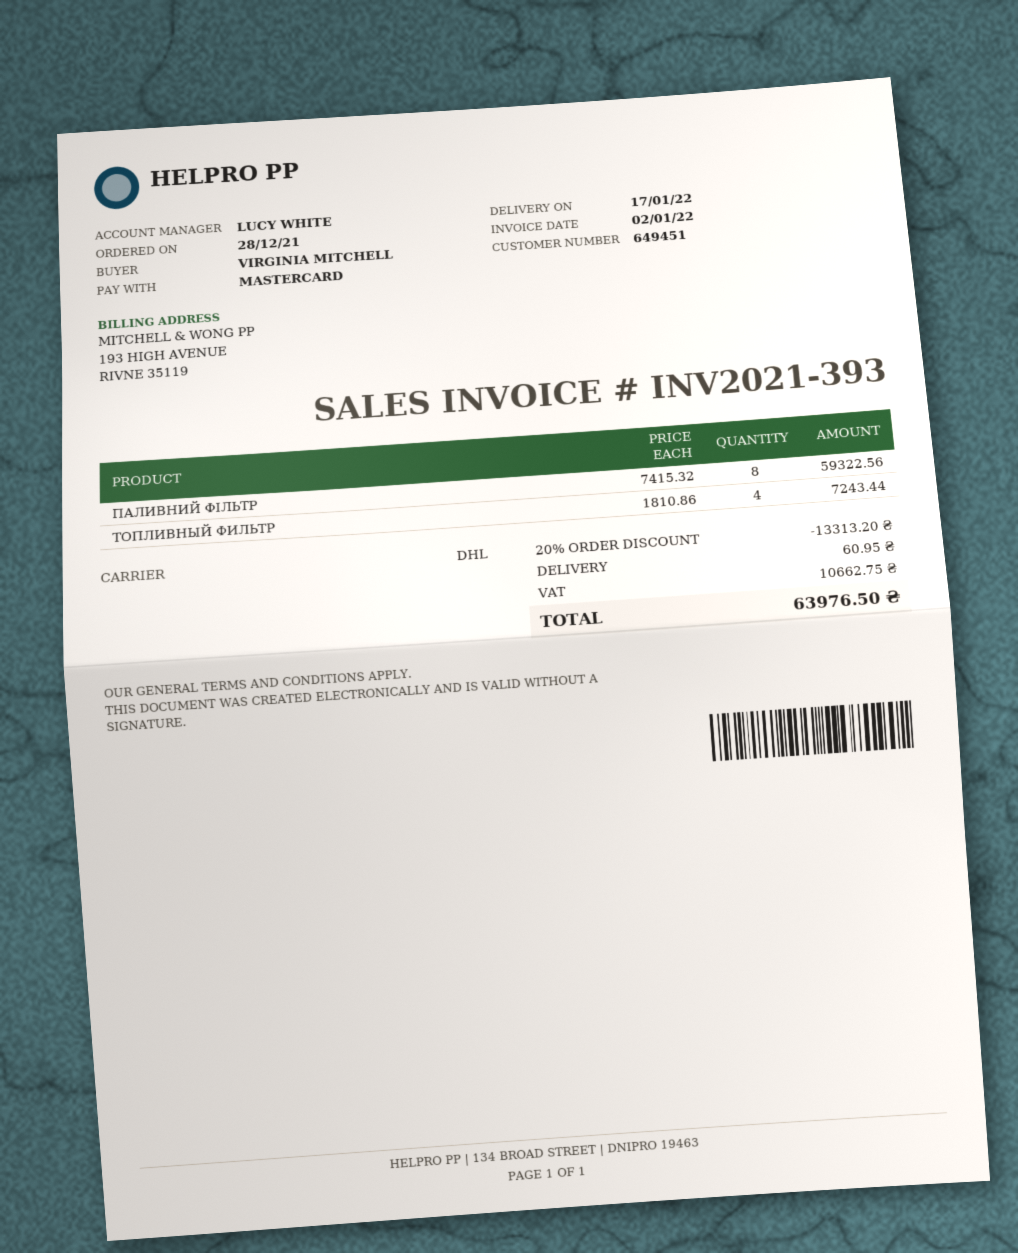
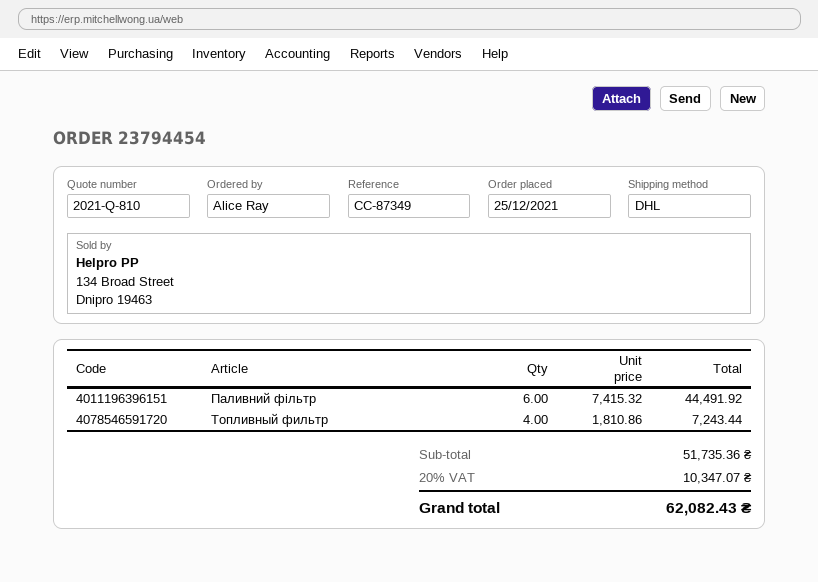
order date: 2021-12-28 -> 2021-12-25
ordered by: VIRGINIA MITCHELL -> Alice Ray
ПАЛИВНИЙ ФІЛЬТР: 8 x 7415.32 = 59322.56 -> 6 x 7415.32 = 44491.92
discount: 20% = 13313.20 -> none
shipping: 60.95 -> none
tax: 10662.75 -> 10347.07
total: 63976.50 -> 62082.43

